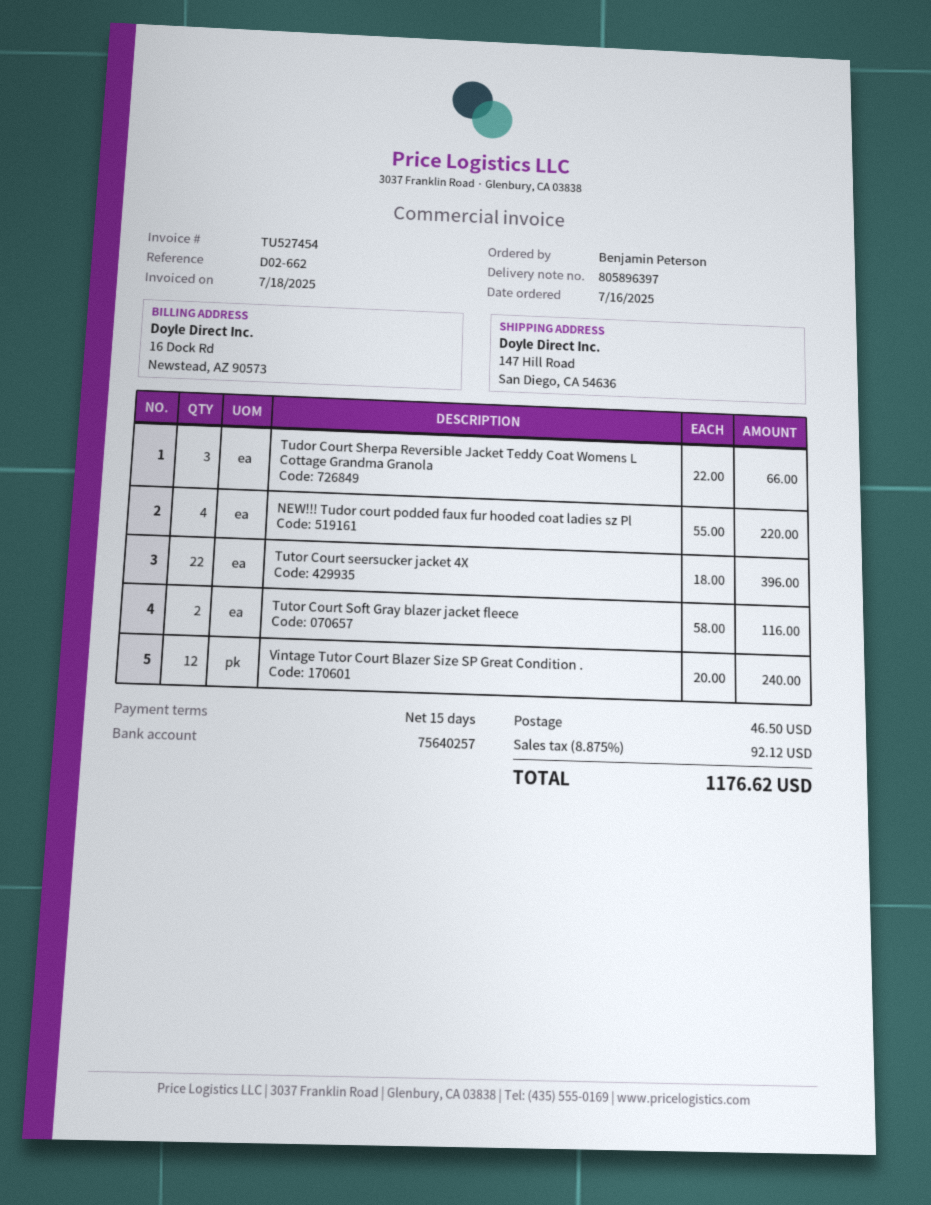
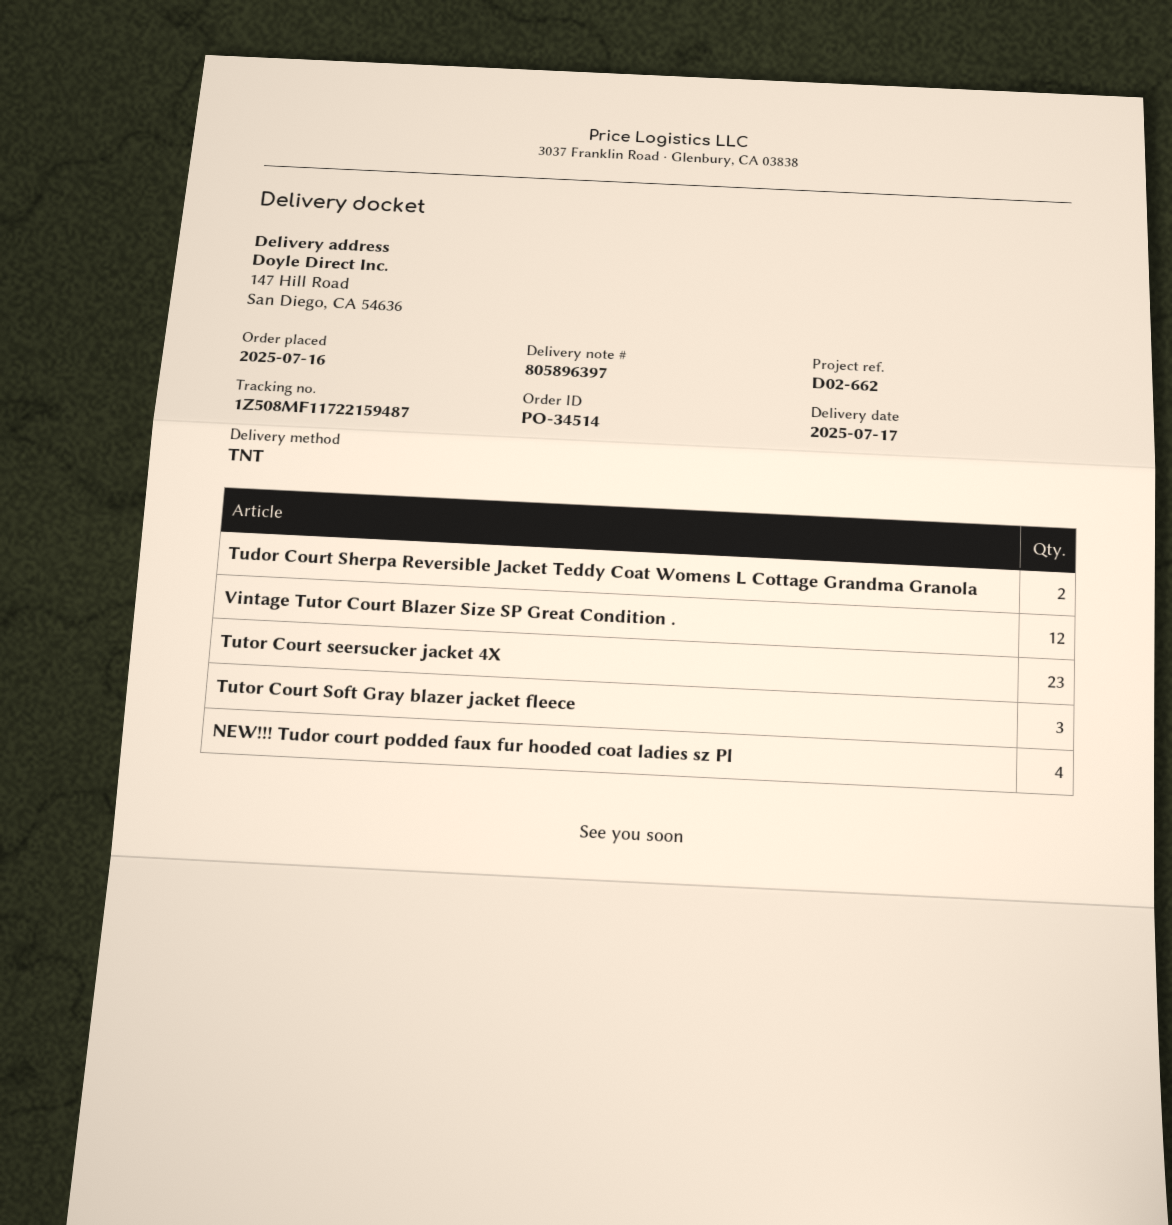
Tudor Court Sherpa Reversible Jacket Teddy Coat Womens L Cottage Grandma Granola: 3 -> 2
Tutor Court seersucker jacket 4X: 22 -> 23
Tutor Court Soft Gray blazer jacket fleece: 2 -> 3

